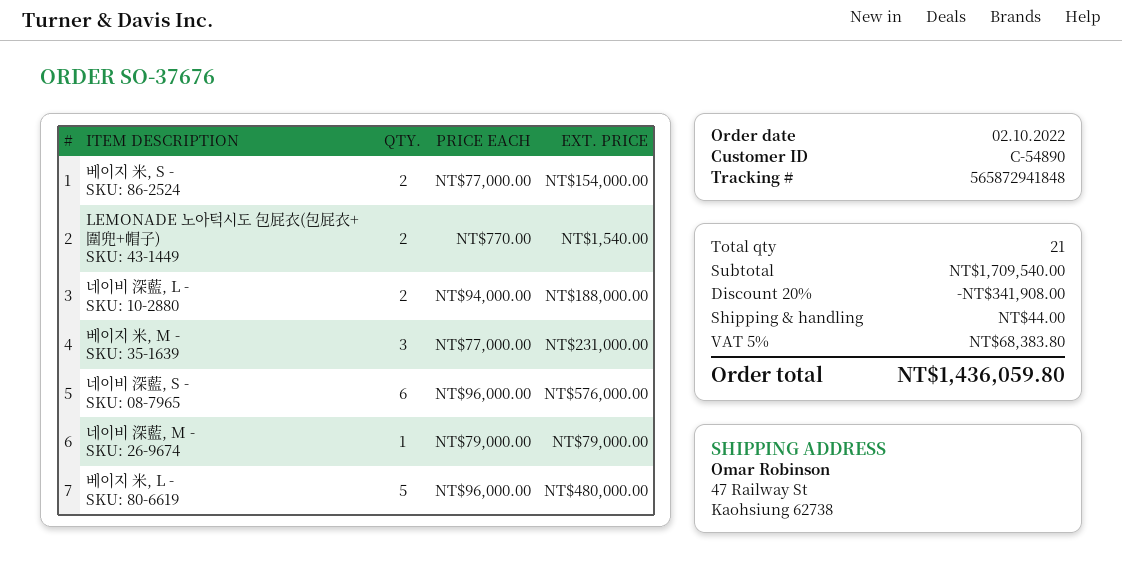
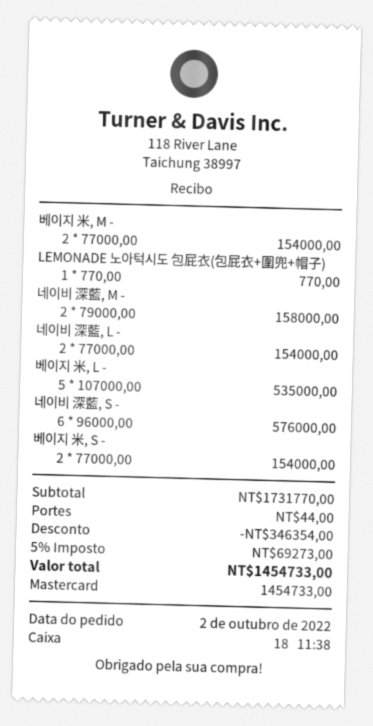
LEMONADE 노아턱시도 包屁衣(包屁衣+圍兜+帽子): 2 x 770.00 = 1540.00 -> 1 x 770.00 = 770.00
네이비 深藍, L -: 2 x 94000.00 = 188000.00 -> 2 x 77000.00 = 154000.00
베이지 米, M -: 3 x 77000.00 = 231000.00 -> 2 x 77000.00 = 154000.00
네이비 深藍, M -: 1 x 79000.00 = 79000.00 -> 2 x 79000.00 = 158000.00
베이지 米, L -: 5 x 96000.00 = 480000.00 -> 5 x 107000.00 = 535000.00
subtotal: 1709540.00 -> 1731770.00
discount: 341908.00 -> 346354.00
tax: 5% = 68383.80 -> 5% = 69273.00
total: 1436059.80 -> 1454733.00

